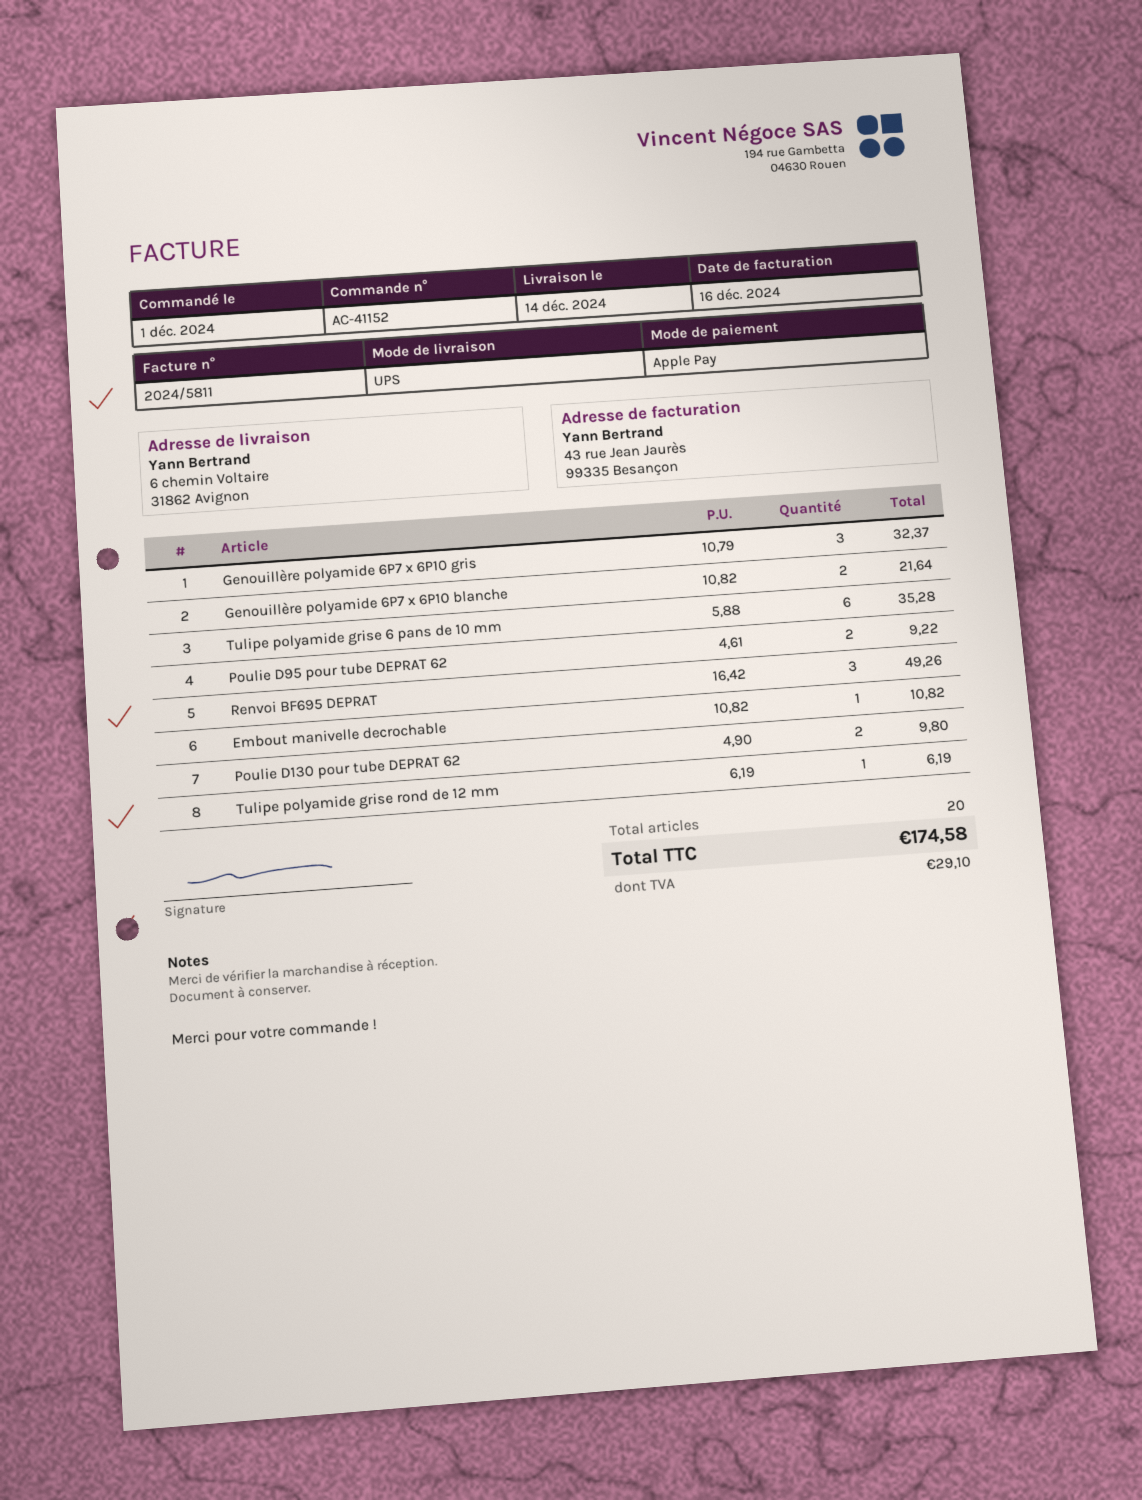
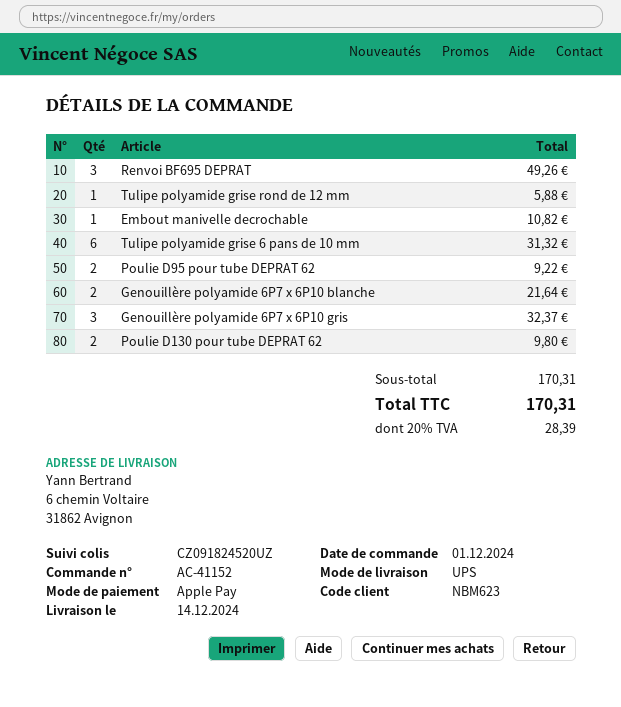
Tulipe polyamide grise 6 pans de 10 mm: 6 for 35.28 -> 6 for 31.32
Tulipe polyamide grise rond de 12 mm: 1 for 6.19 -> 1 for 5.88
tax: 29.10 -> 28.39
total: 174.58 -> 170.31

